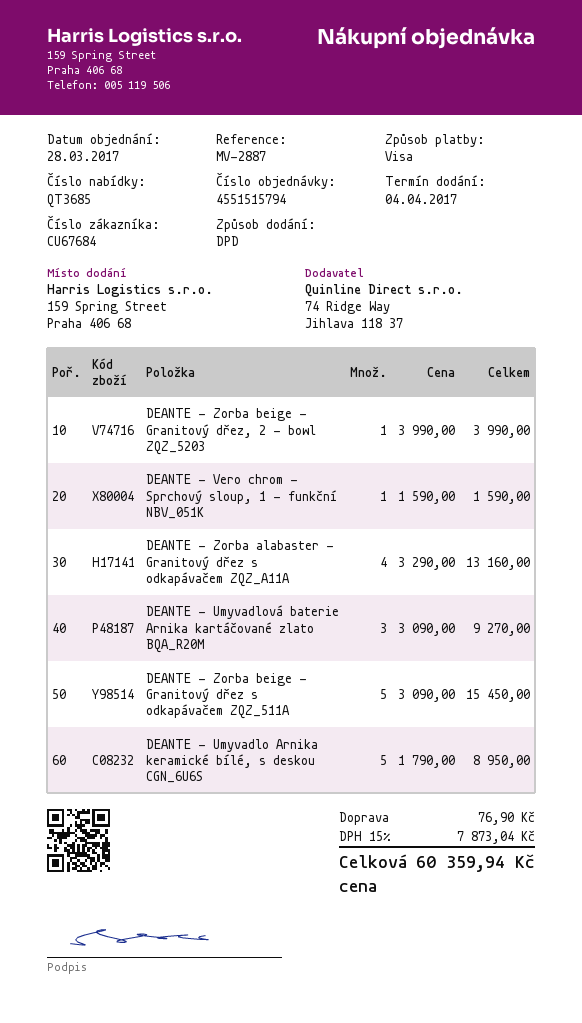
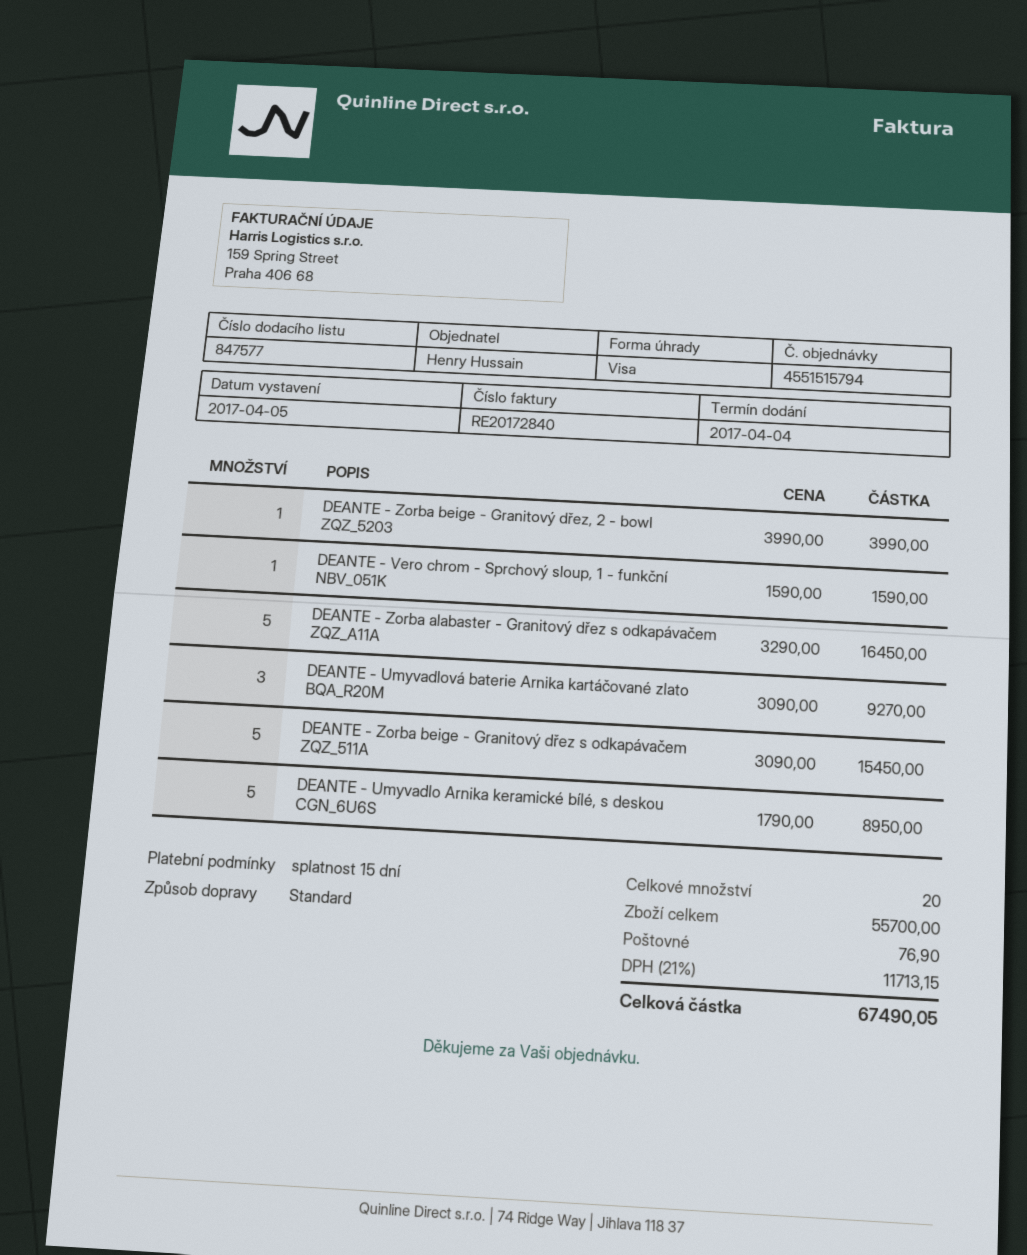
shipping method: DPD -> standard
DEANTE - Zorba alabaster - Granitový dřez s odkapávačem ZQZ_A11A: 4 x 3290.00 = 13160.00 -> 5 x 3290.00 = 16450.00
tax: 15% = 7873.04 -> 21% = 11713.15
total: 60359.94 -> 67490.05

